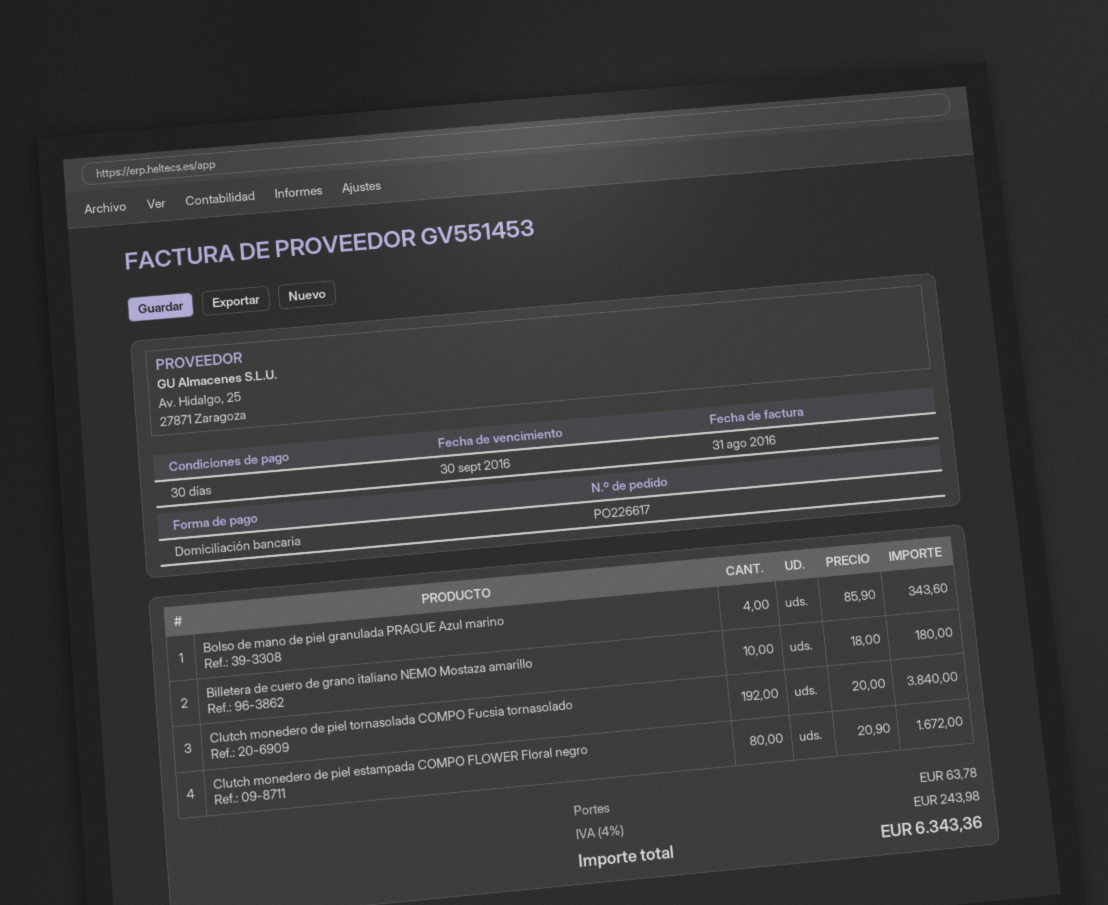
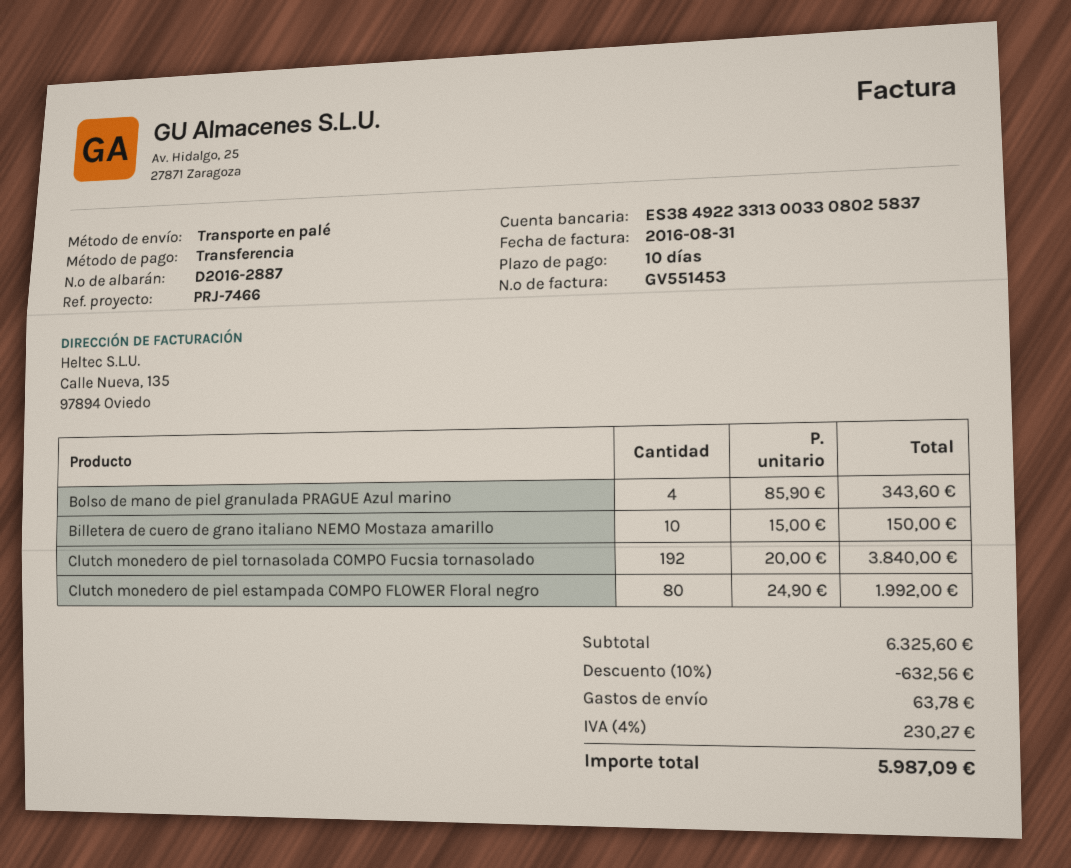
payment terms: 30 days -> 10 days
payment method: direct debit -> bank transfer
Billetera de cuero de grano italiano NEMO Mostaza amarillo: 10 x 18.00 = 180.00 -> 10 x 15.00 = 150.00
Clutch monedero de piel estampada COMPO FLOWER Floral negro: 80 x 20.90 = 1672.00 -> 80 x 24.90 = 1992.00
discount: none -> 10% = 632.56
tax: 4% = 243.98 -> 4% = 230.27
total: 6343.36 -> 5987.09

